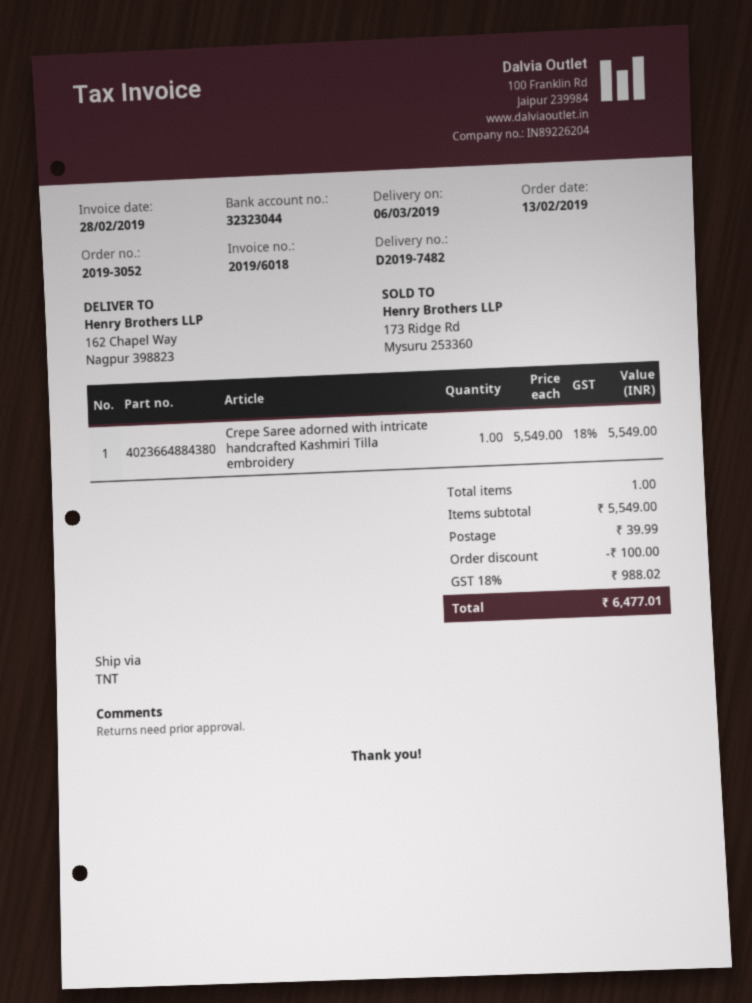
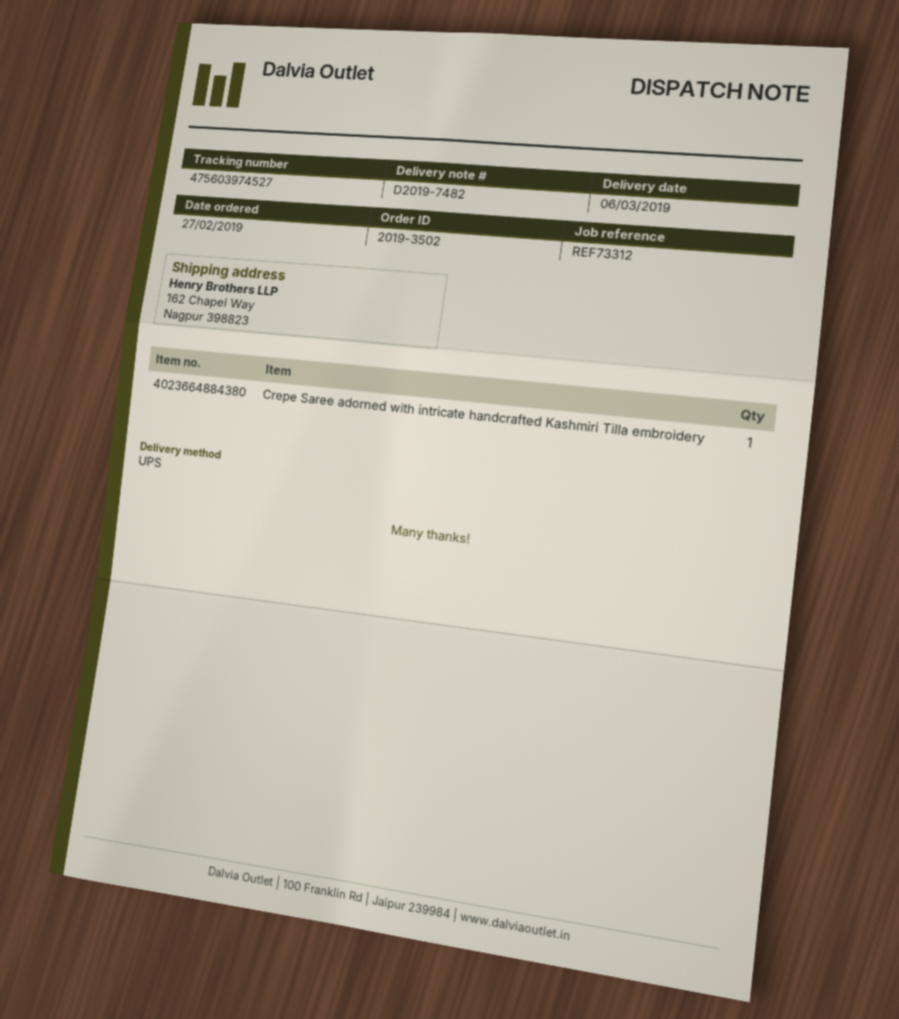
order number: 2019-3052 -> 2019-3502
order date: 2019-02-13 -> 2019-02-27
shipping method: TNT -> UPS

